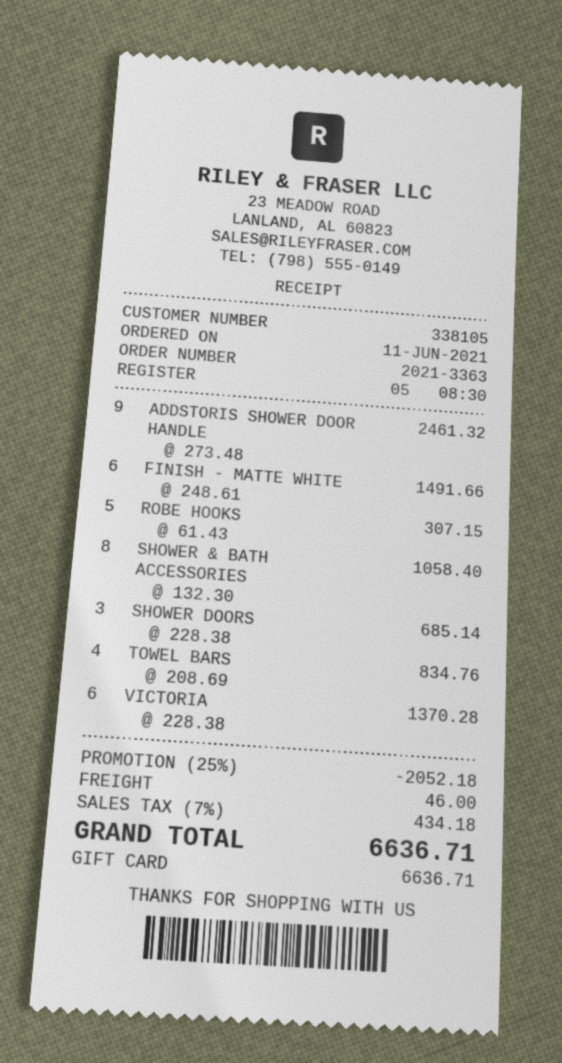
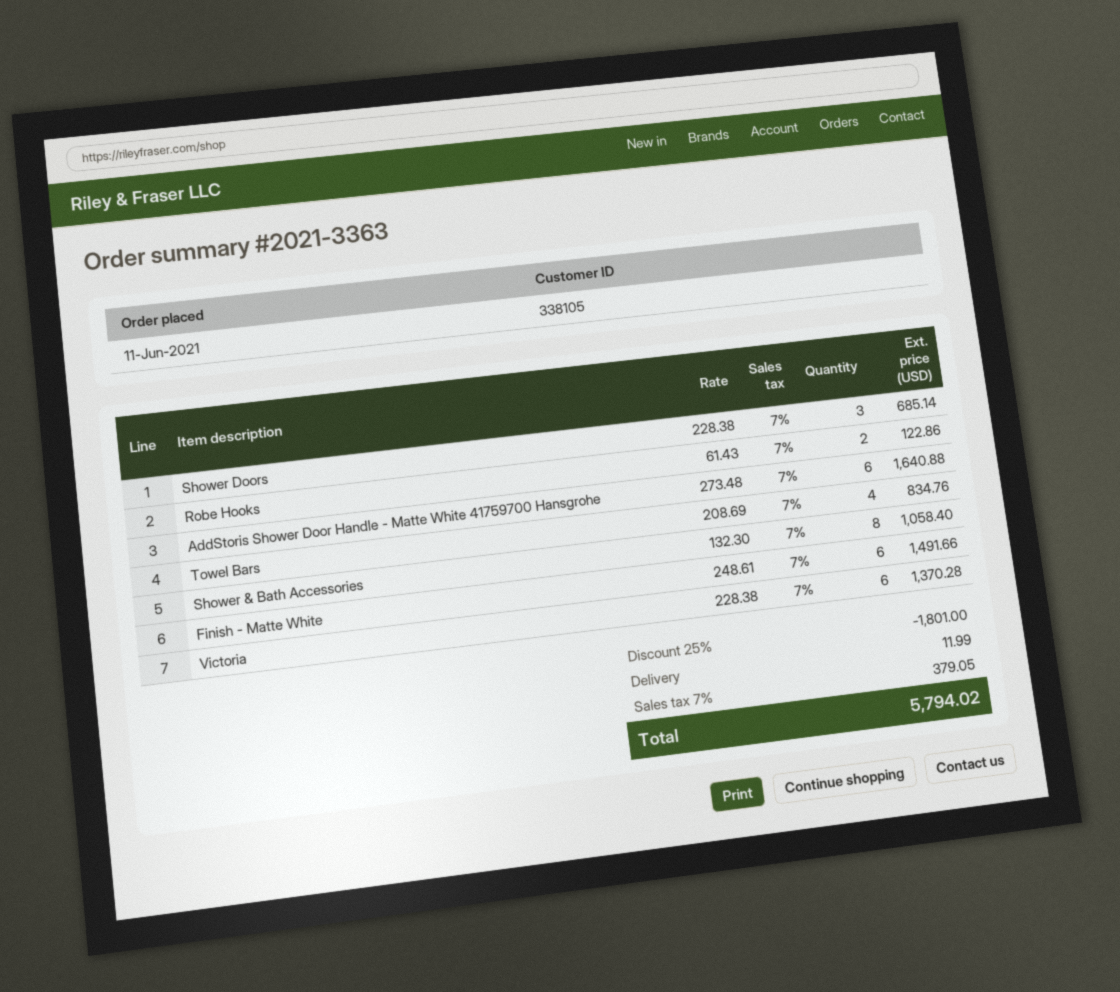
ADDSTORIS SHOWER DOOR HANDLE: 9 x 273.48 = 2461.32 -> 6 x 273.48 = 1640.88
ROBE HOOKS: 5 x 61.43 = 307.15 -> 2 x 61.43 = 122.86
discount: 25% = 2052.18 -> 25% = 1801.00
shipping: 46.00 -> 11.99
tax: 7% = 434.18 -> 7% = 379.05
total: 6636.71 -> 5794.02

